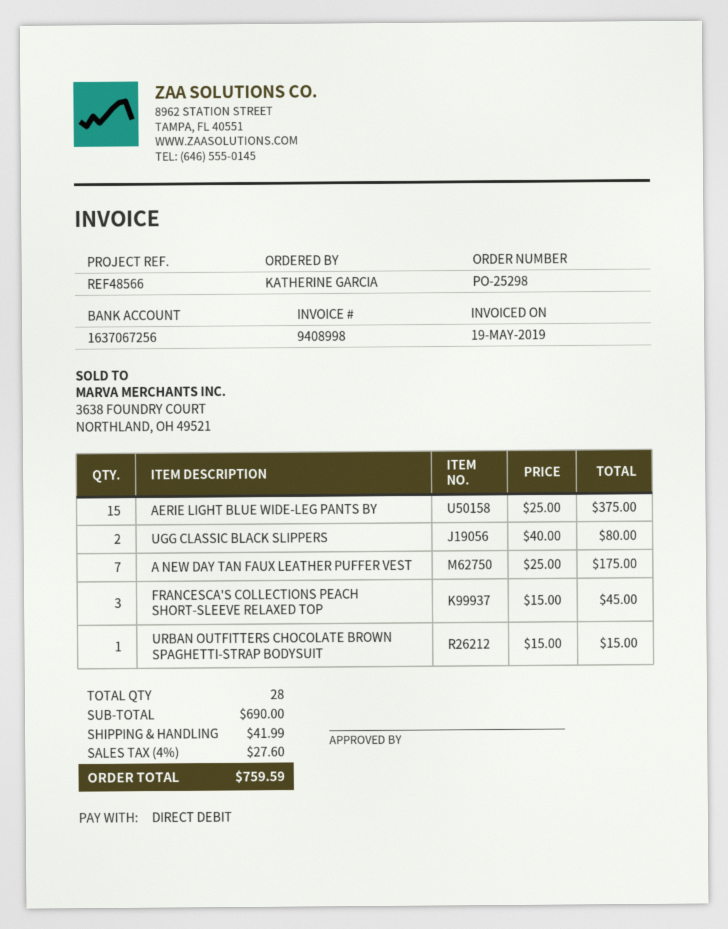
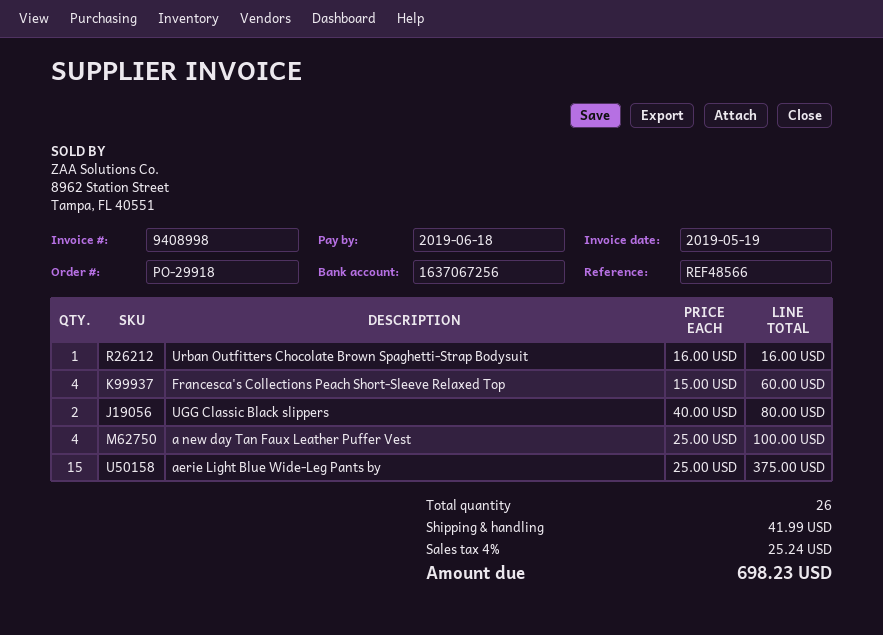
order number: PO-25298 -> PO-29918
A NEW DAY TAN FAUX LEATHER PUFFER VEST: 7 x 25.00 = 175.00 -> 4 x 25.00 = 100.00
FRANCESCA'S COLLECTIONS PEACH SHORT-SLEEVE RELAXED TOP: 3 x 15.00 = 45.00 -> 4 x 15.00 = 60.00
URBAN OUTFITTERS CHOCOLATE BROWN SPAGHETTI-STRAP BODYSUIT: 1 x 15.00 = 15.00 -> 1 x 16.00 = 16.00
total quantity: 28 -> 26
tax: 4% = 27.60 -> 4% = 25.24
total: 759.59 -> 698.23

